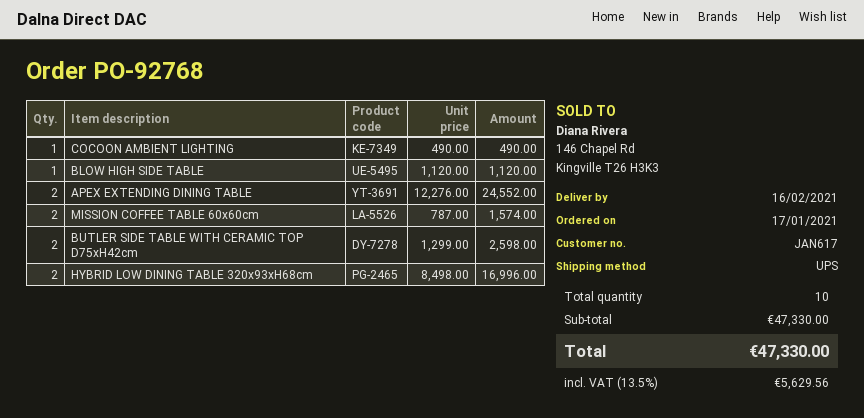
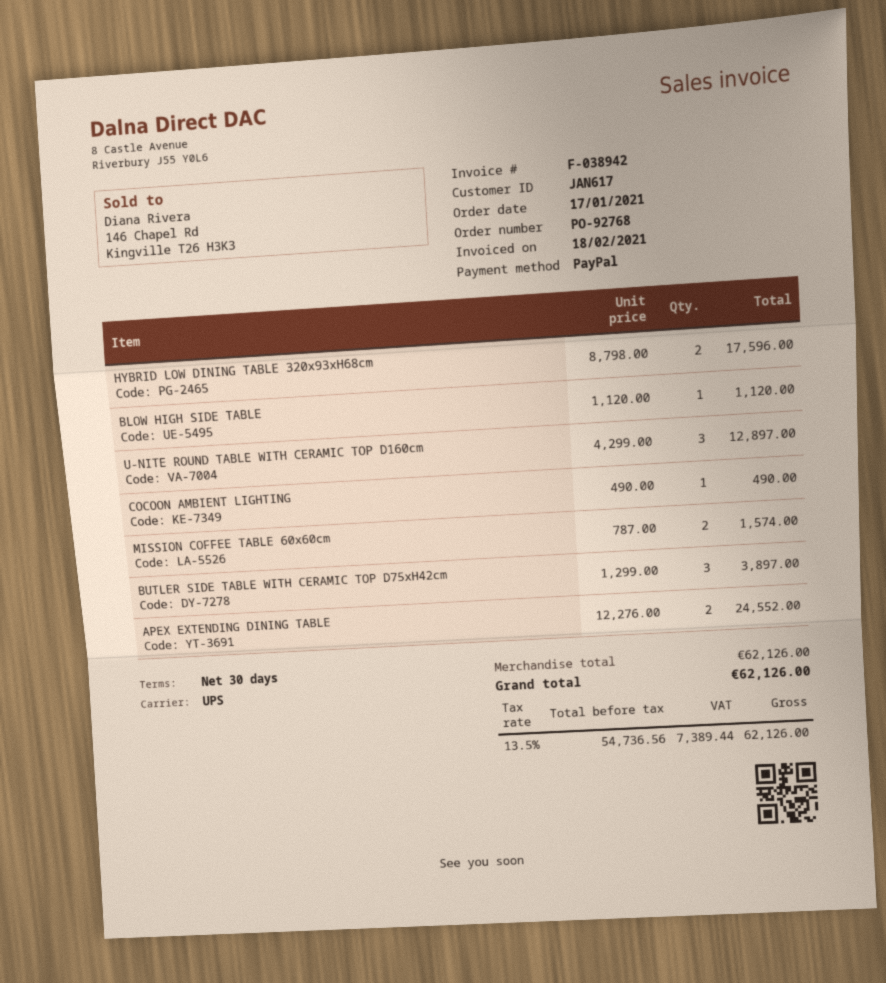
BUTLER SIDE TABLE WITH CERAMIC TOP D75xH42cm: 2 x 1299.00 = 2598.00 -> 3 x 1299.00 = 3897.00
HYBRID LOW DINING TABLE 320x93xH68cm: 2 x 8498.00 = 16996.00 -> 2 x 8798.00 = 17596.00
U-NITE ROUND TABLE WITH CERAMIC TOP D160cm: none -> 3 x 4299.00 = 12897.00
subtotal: 47330.00 -> 62126.00
tax: 13.5% = 5629.56 -> 13.5% = 7389.44
total: 47330.00 -> 62126.00

